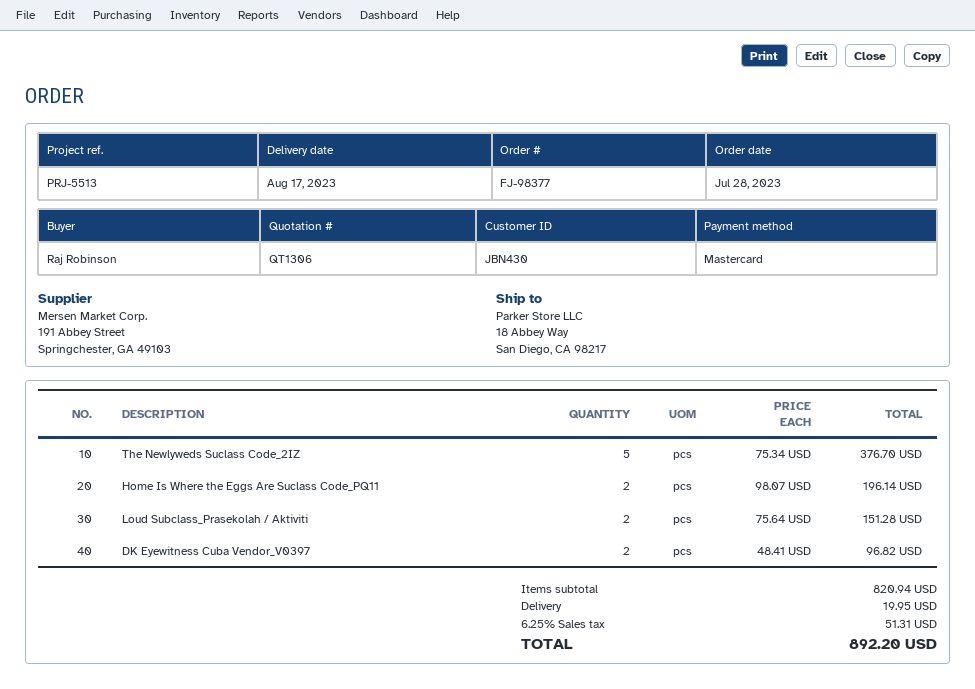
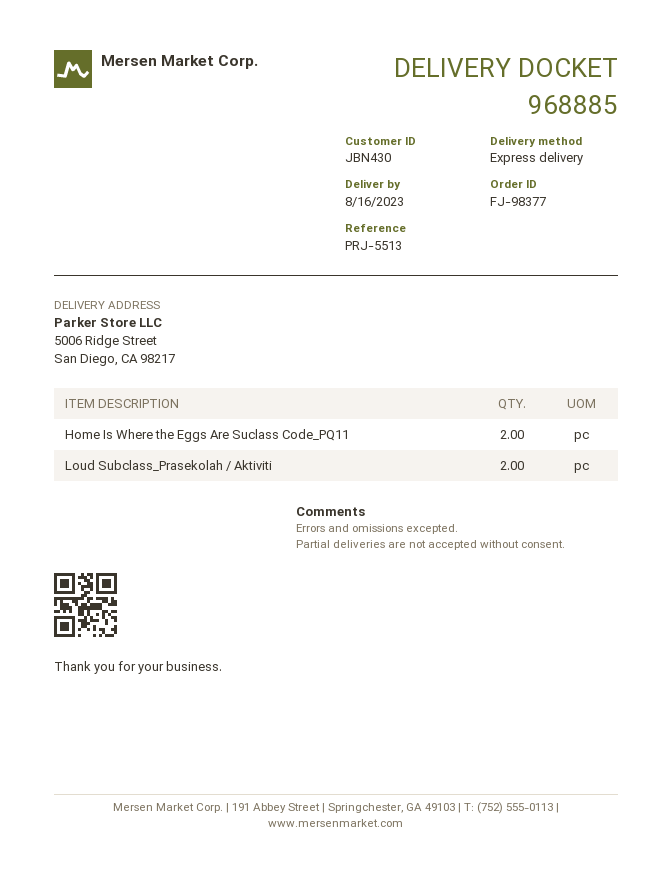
delivery date: 2023-08-17 -> 2023-08-16
ship to: 18 Abbey Way, San Diego, CA 98217 -> 5006 Ridge Street, San Diego, CA 98217
The Newlyweds Suclass Code_2IZ: 5 -> none
DK Eyewitness Cuba Vendor_V0397: 2 -> none

